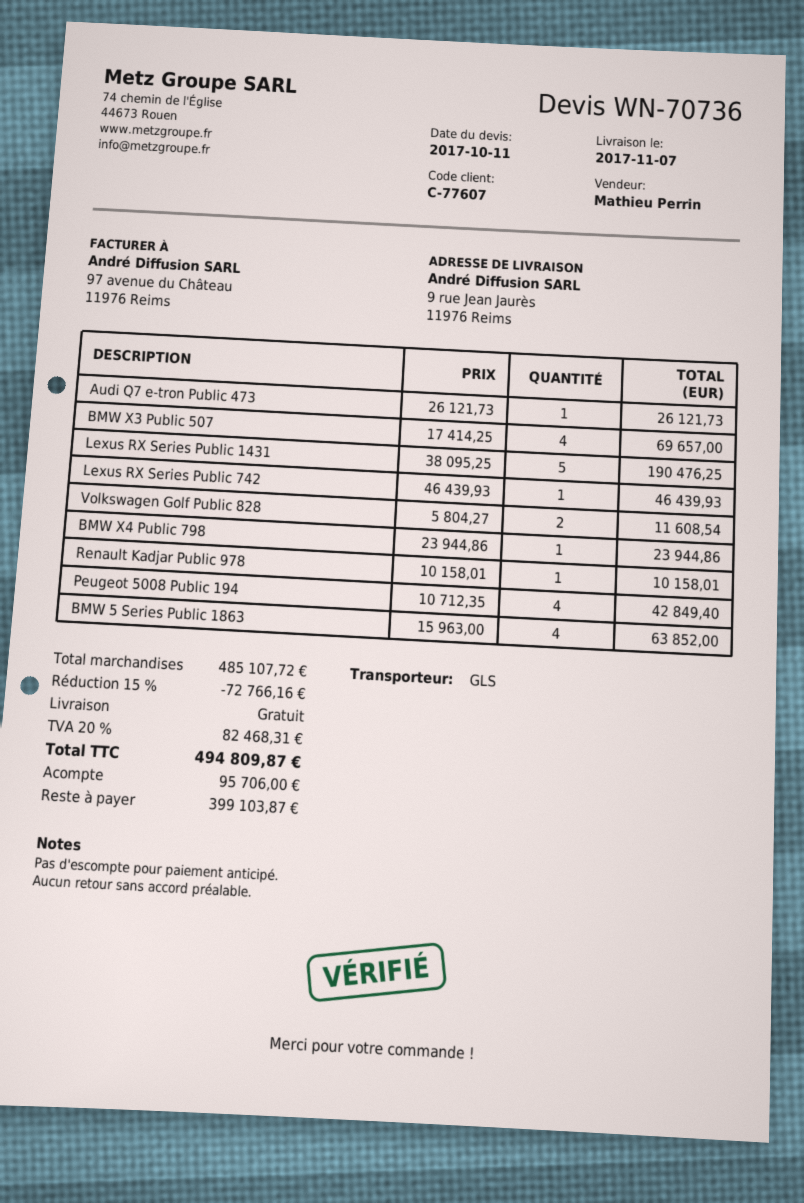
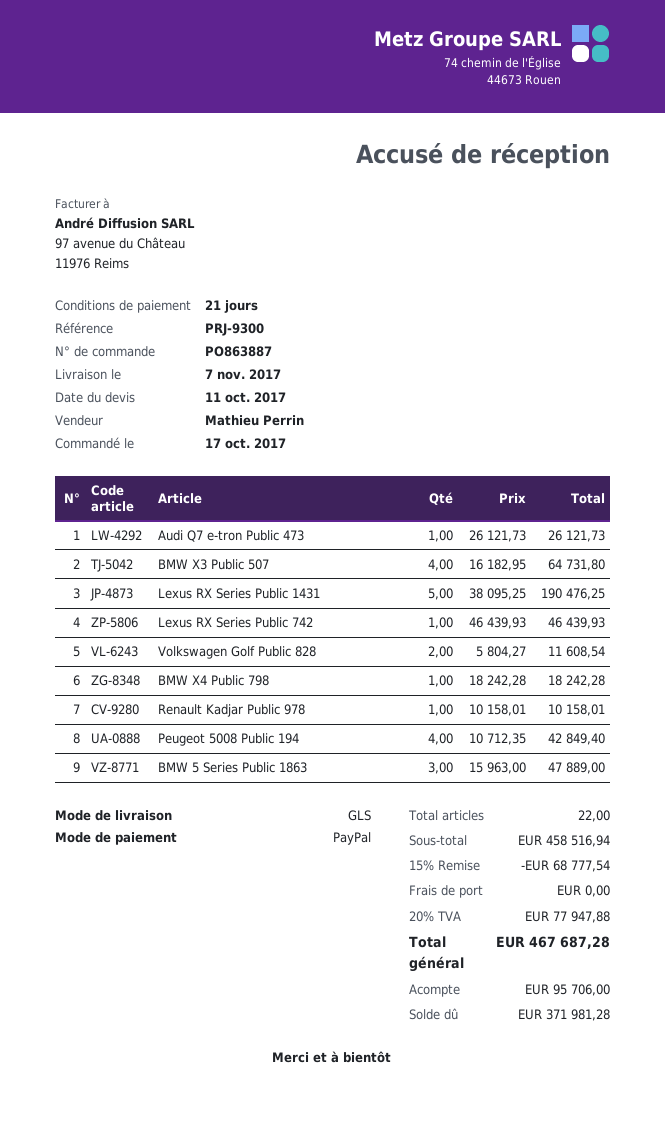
BMW X3 Public 507: 4 x 17414.25 = 69657.00 -> 4 x 16182.95 = 64731.80
BMW X4 Public 798: 1 x 23944.86 = 23944.86 -> 1 x 18242.28 = 18242.28
BMW 5 Series Public 1863: 4 x 15963.00 = 63852.00 -> 3 x 15963.00 = 47889.00
subtotal: 485107.72 -> 458516.94
discount: 15% = 72766.16 -> 15% = 68777.54
tax: 20% = 82468.31 -> 20% = 77947.88
total: 494809.87 -> 467687.28
balance: 399103.87 -> 371981.28

